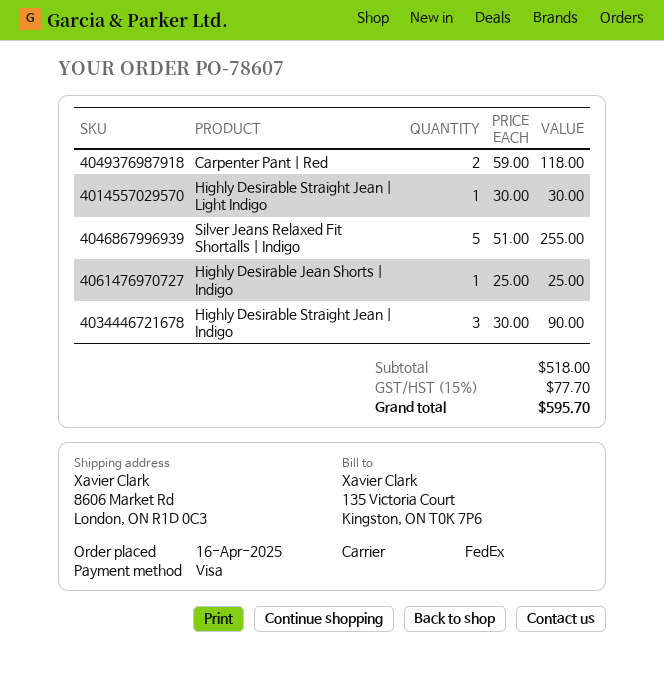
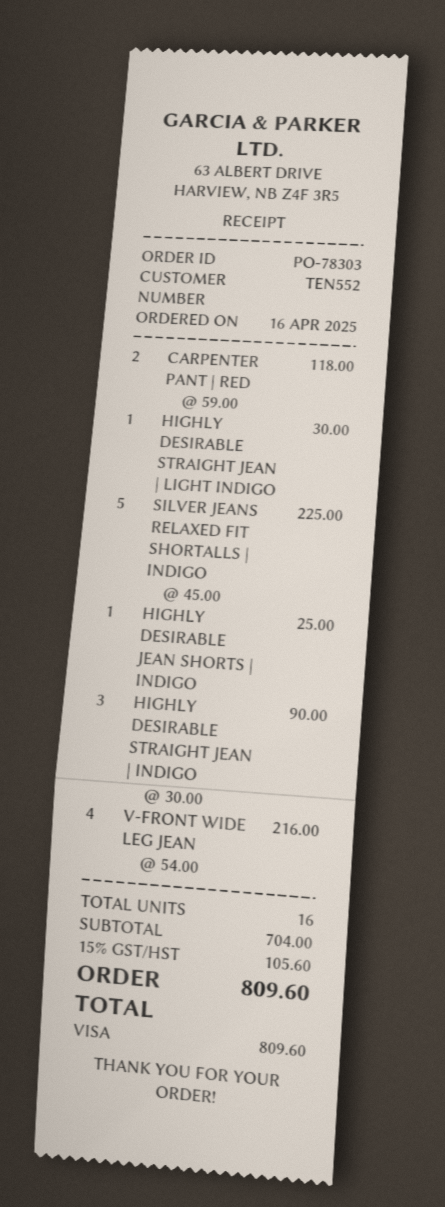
order number: PO-78607 -> PO-78303
Silver Jeans Relaxed Fit Shortalls | Indigo: 5 x 51.00 = 255.00 -> 5 x 45.00 = 225.00
V-FRONT WIDE LEG JEAN: none -> 4 x 54.00 = 216.00
subtotal: 518.00 -> 704.00
tax: 15% = 77.70 -> 15% = 105.60
total: 595.70 -> 809.60

